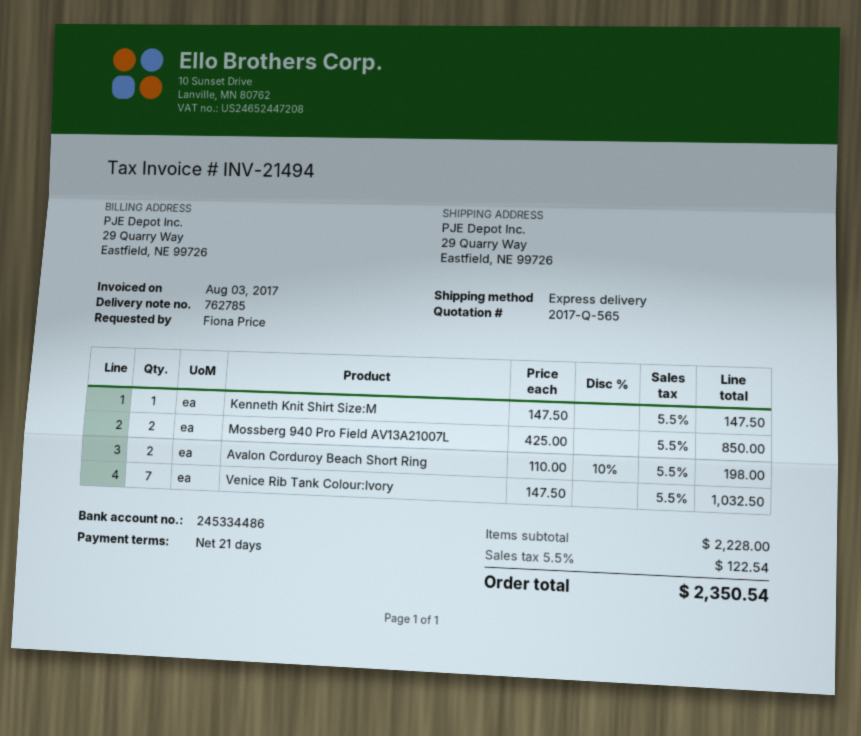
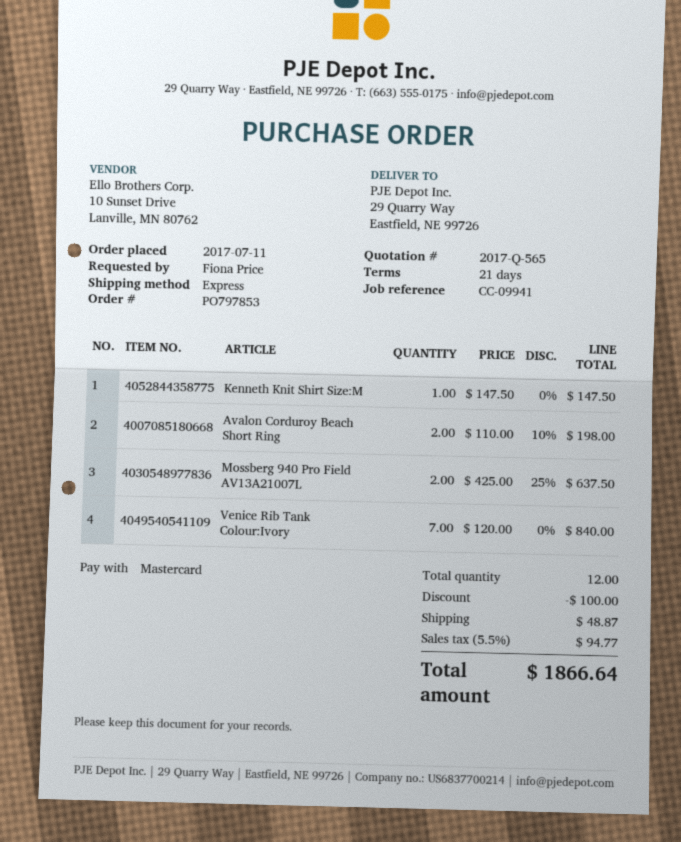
Mossberg 940 Pro Field AV13A21007L: 2 x 425.00 = 850.00 -> 2 x 425.00 - 25% = 637.50
Venice Rib Tank Colour:Ivory: 7 x 147.50 = 1032.50 -> 7 x 120.00 = 840.00
discount: none -> 100.00
shipping: none -> 48.87
tax: 5.5% = 122.54 -> 5.5% = 94.77
total: 2350.54 -> 1866.64

